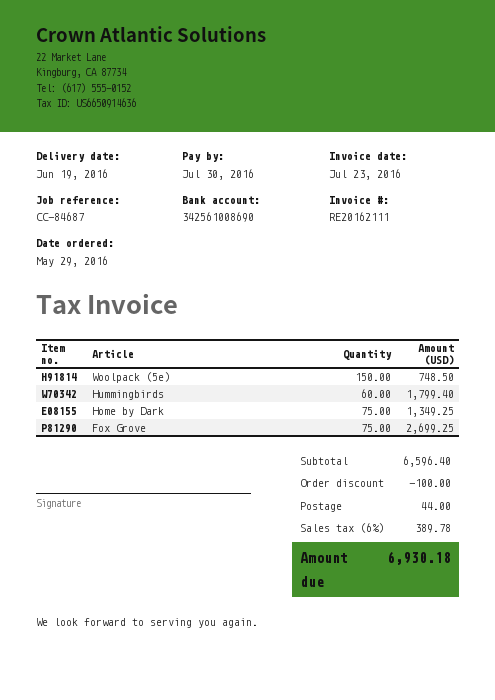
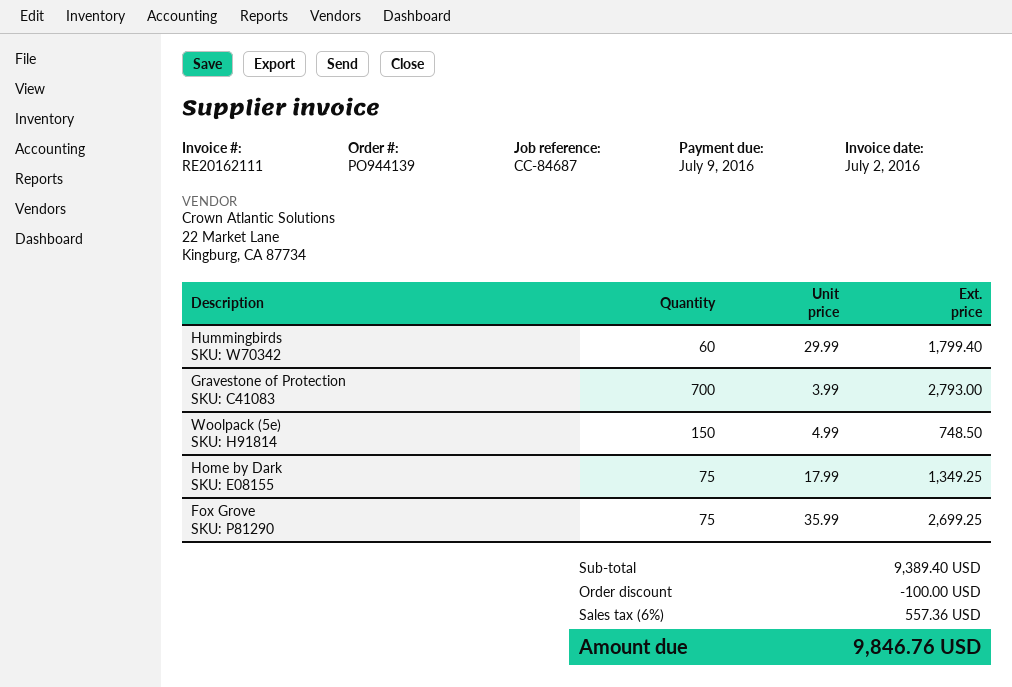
invoice date: 2016-07-23 -> 2016-07-02
due date: 2016-07-30 -> 2016-07-09
Gravestone of Protection: none -> 700 for 2793.00
subtotal: 6596.40 -> 9389.40
shipping: 44.00 -> none
tax: 6% = 389.78 -> 6% = 557.36
total: 6930.18 -> 9846.76

